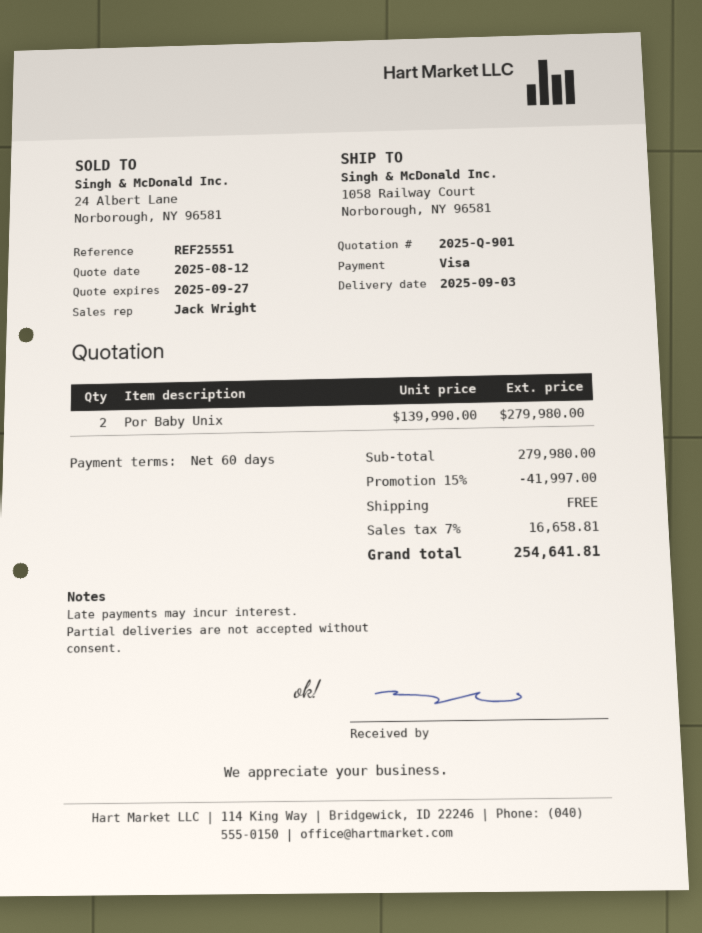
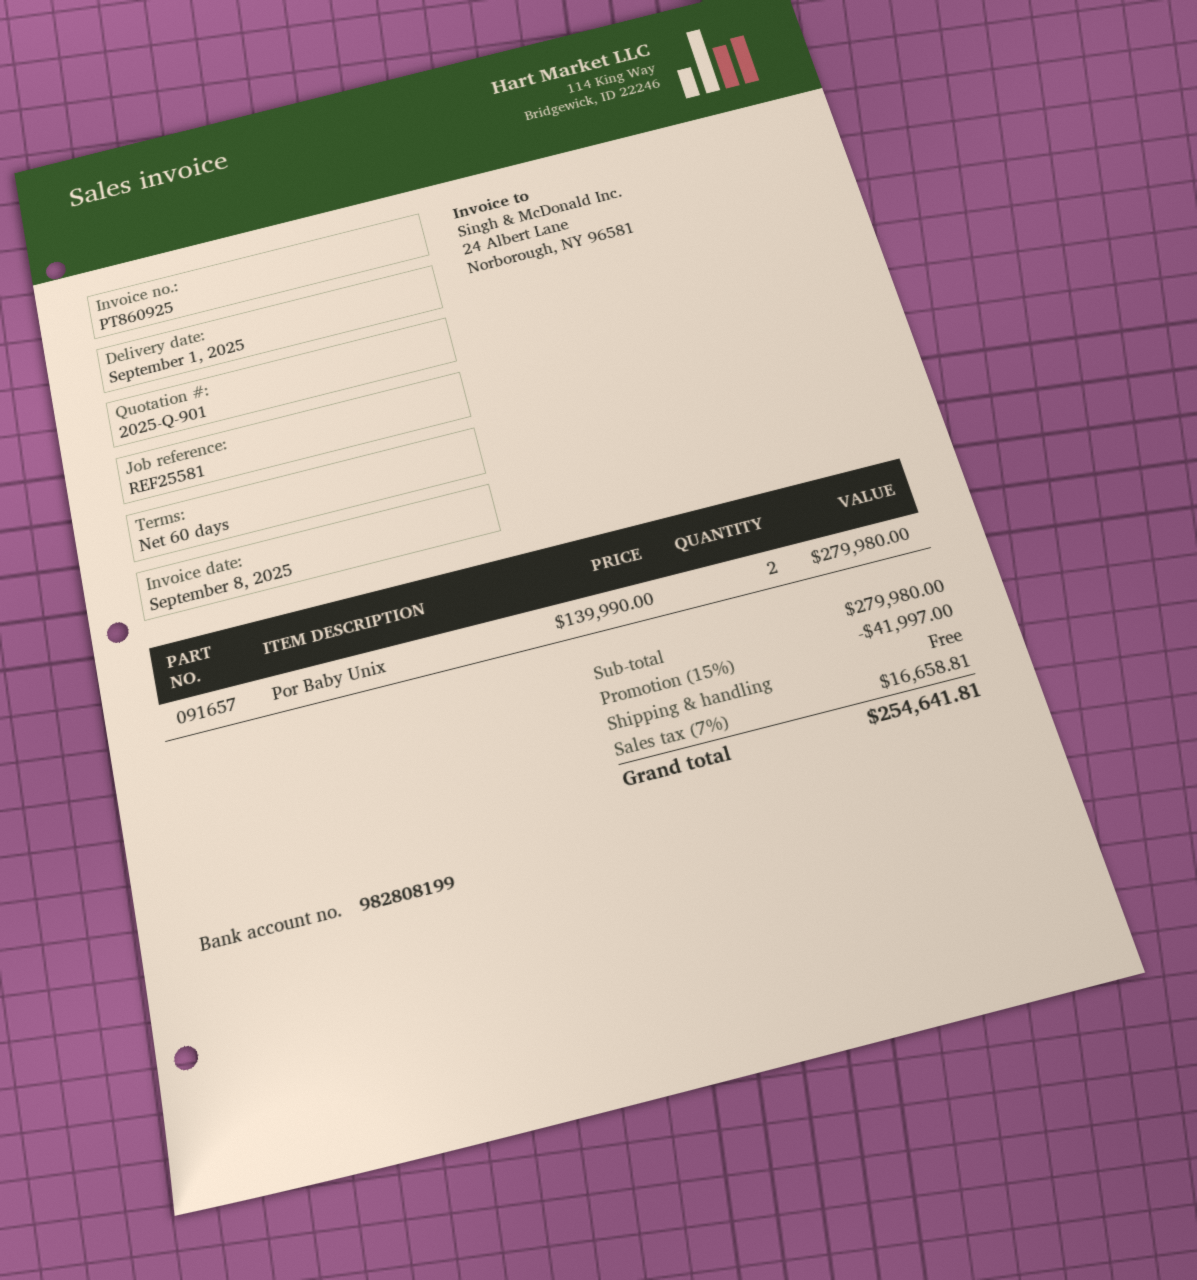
delivery date: 2025-09-03 -> 2025-09-01
reference: REF25551 -> REF25581

